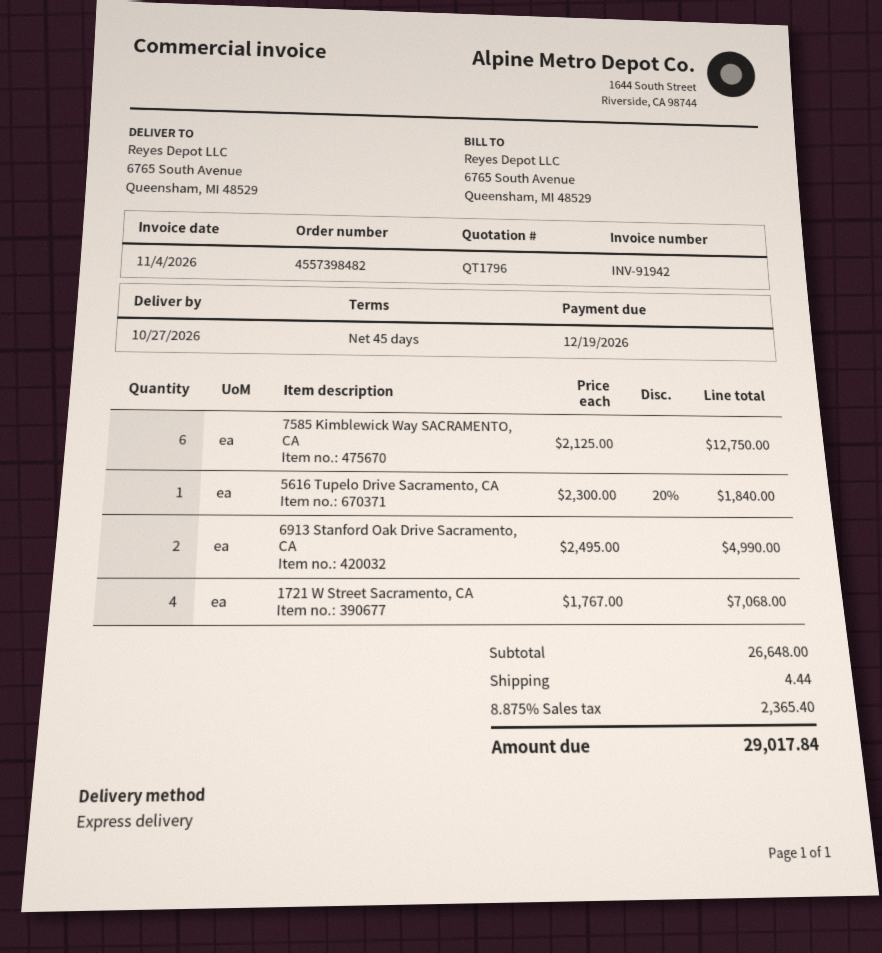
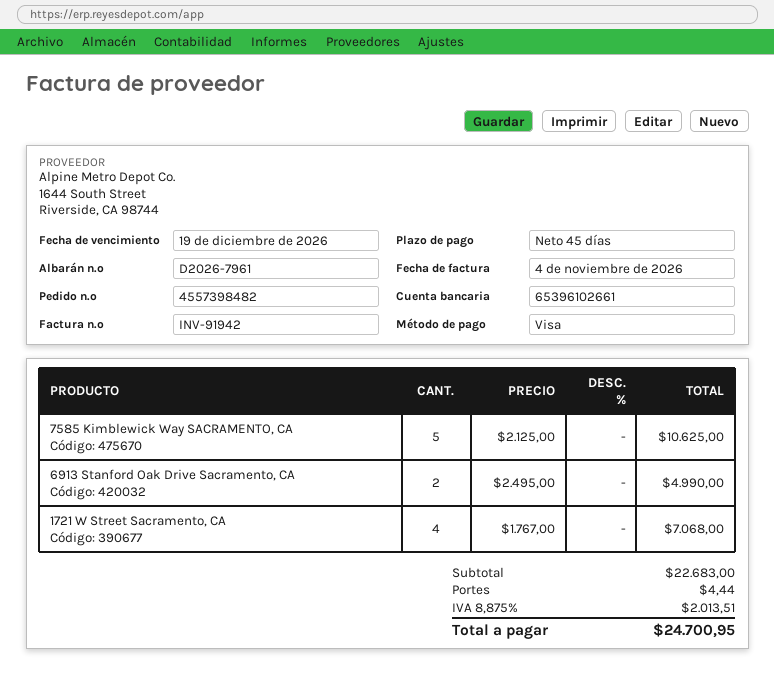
7585 Kimblewick Way SACRAMENTO, CA: 6 x 2125.00 = 12750.00 -> 5 x 2125.00 = 10625.00
5616 Tupelo Drive Sacramento, CA: 1 x 2300.00 - 20% = 1840.00 -> none
subtotal: 26648.00 -> 22683.00
tax: 8.875% = 2365.40 -> 8.875% = 2013.51
total: 29017.84 -> 24700.95

